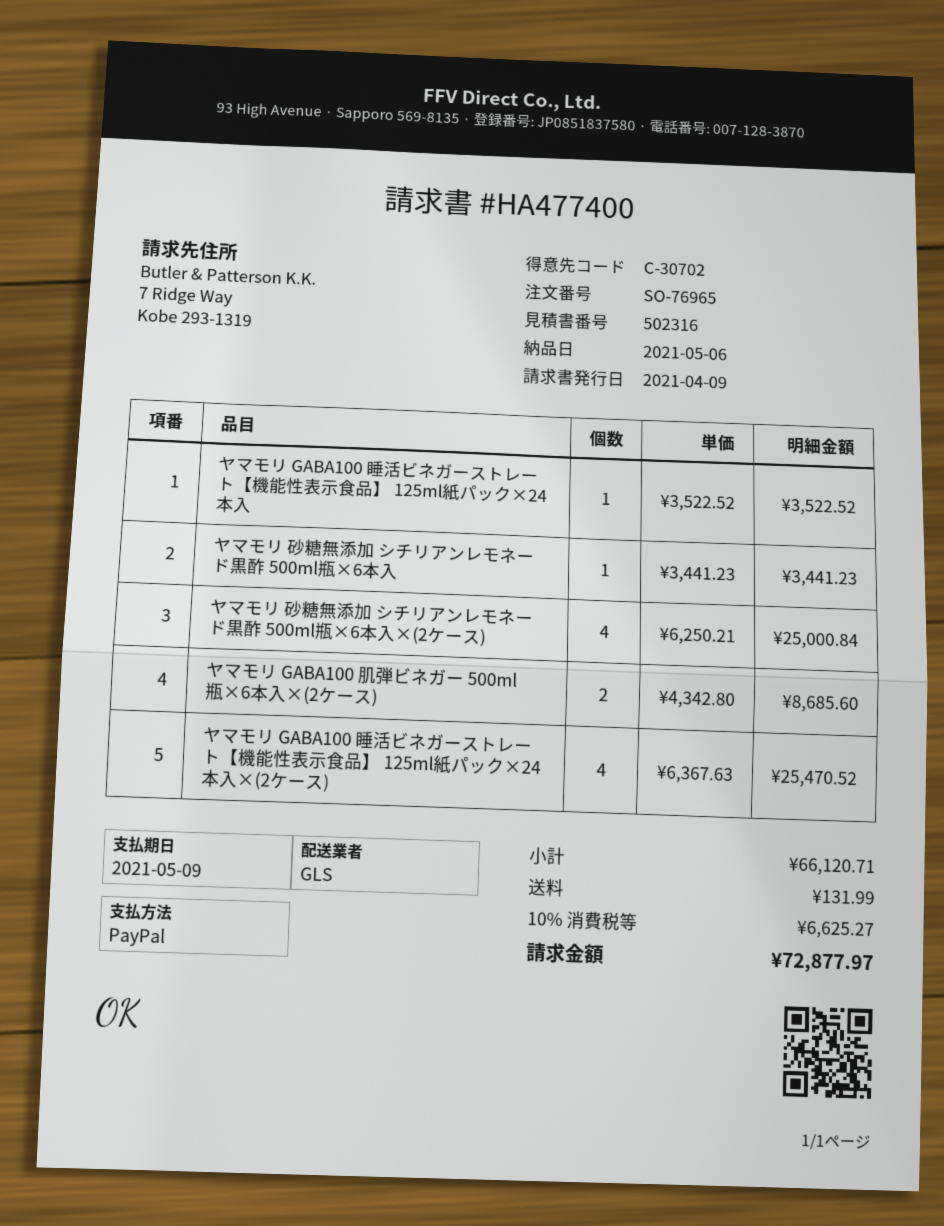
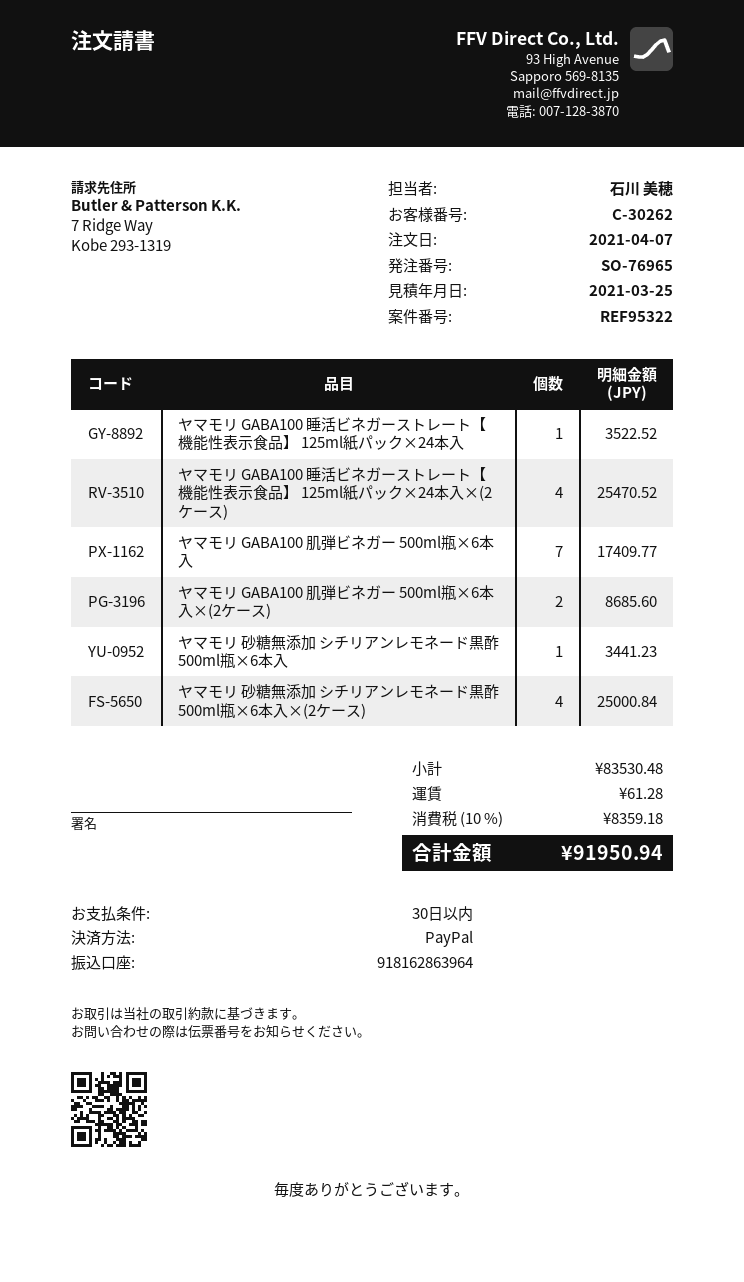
customer number: C-30702 -> C-30262
ヤマモリ GABA100 肌弾ビネガー 500ml瓶×6本入: none -> 7 for 17409.77
subtotal: 66120.71 -> 83530.48
shipping: 131.99 -> 61.28
tax: 10% = 6625.27 -> 10% = 8359.18
total: 72877.97 -> 91950.94

